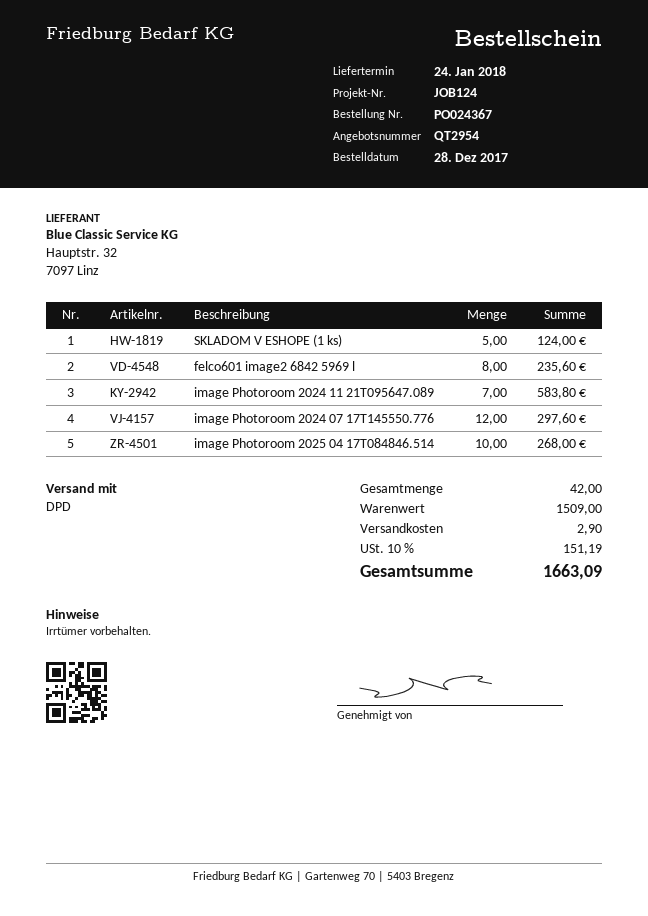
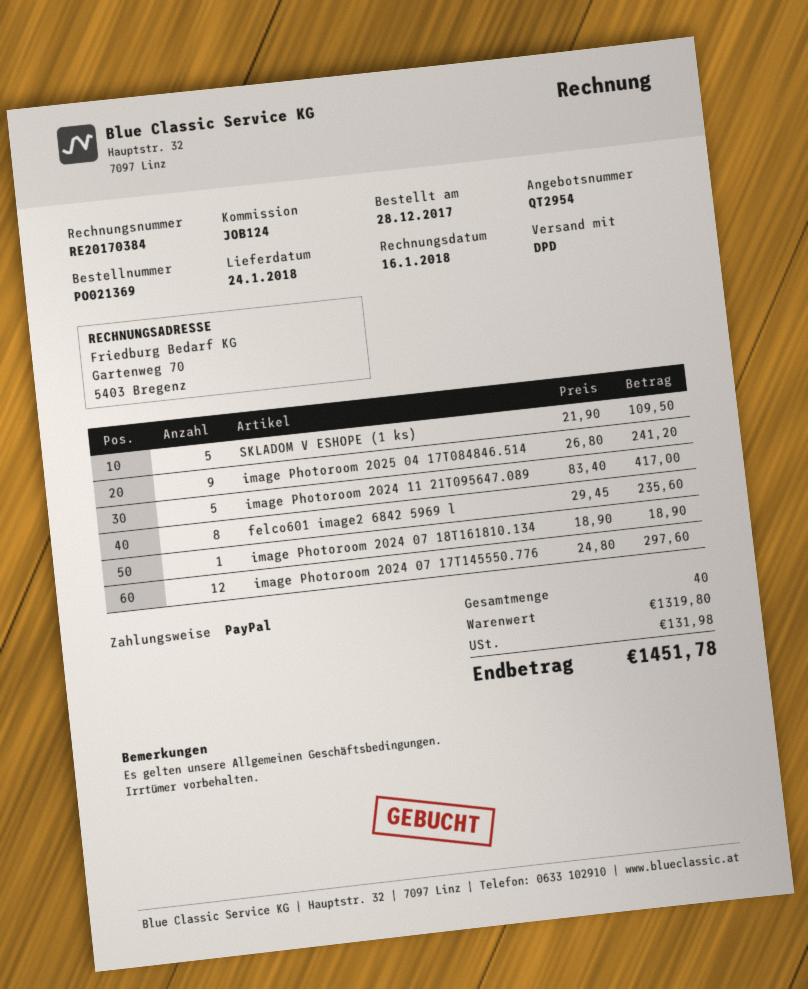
order number: PO024367 -> PO021369
SKLADOM V ESHOPE (1 ks): 5 for 124.00 -> 5 for 109.50
image Photoroom 2024 11 21T095647.089: 7 for 583.80 -> 5 for 417.00
image Photoroom 2025 04 17T084846.514: 10 for 268.00 -> 9 for 241.20
image Photoroom 2024 07 18T161810.134: none -> 1 for 18.90
total quantity: 42 -> 40
subtotal: 1509.00 -> 1319.80
shipping: 2.90 -> none
tax: 151.19 -> 131.98
total: 1663.09 -> 1451.78

